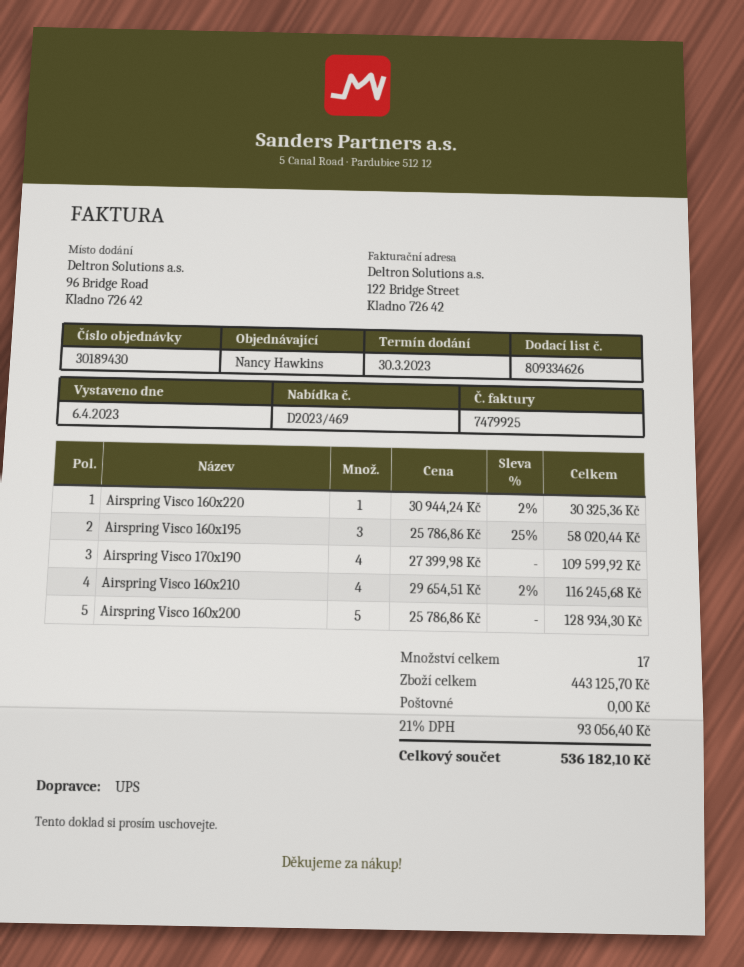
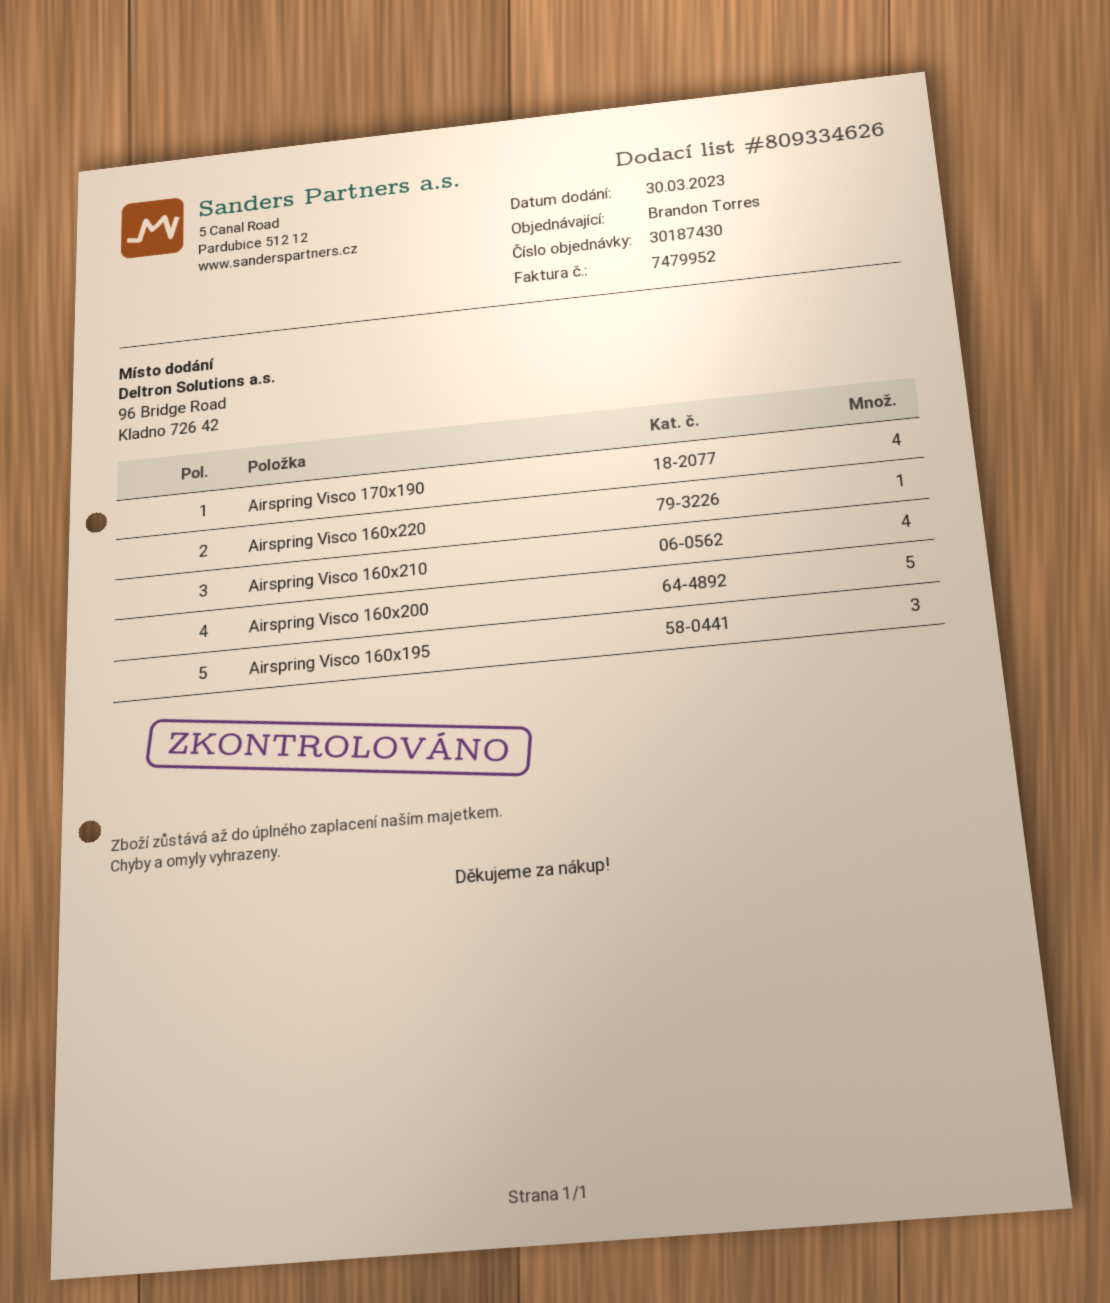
order number: 30189430 -> 30187430
invoice number: 7479925 -> 7479952
ordered by: Nancy Hawkins -> Brandon Torres

